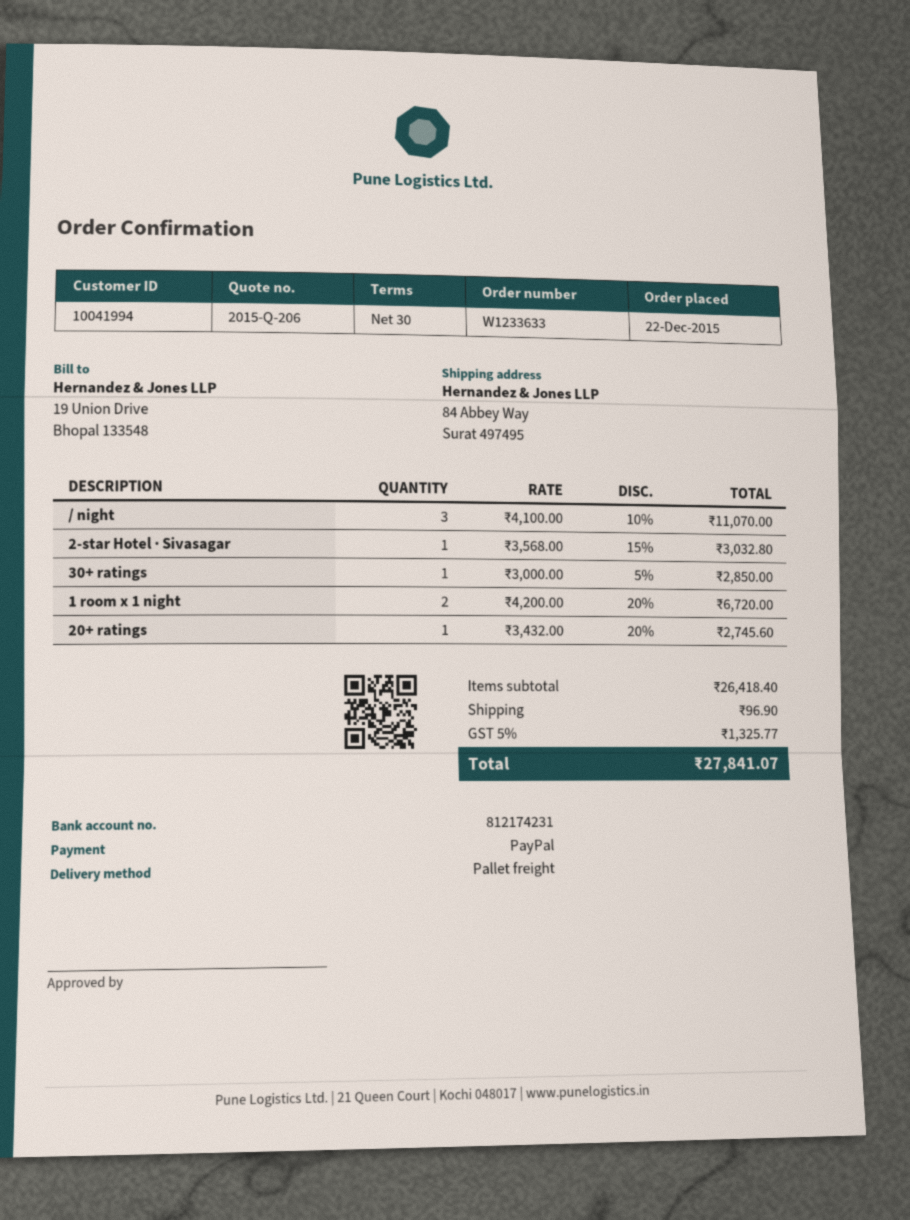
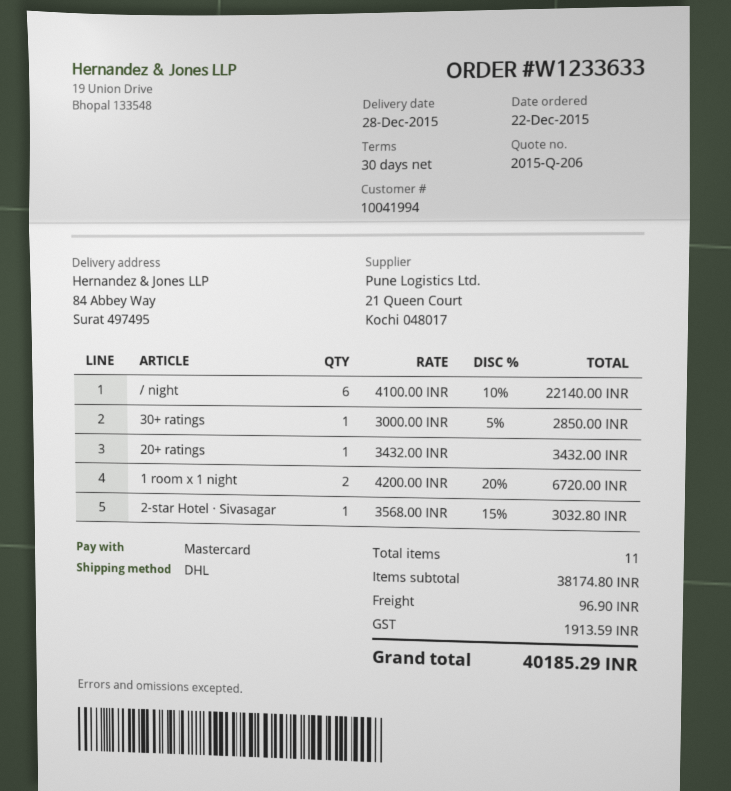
payment method: PayPal -> Mastercard
shipping method: pallet freight -> DHL
/ night: 3 x 4100.00 - 10% = 11070.00 -> 6 x 4100.00 - 10% = 22140.00
20+ ratings: 1 x 3432.00 - 20% = 2745.60 -> 1 x 3432.00 = 3432.00
subtotal: 26418.40 -> 38174.80
tax: 1325.77 -> 1913.59
total: 27841.07 -> 40185.29

